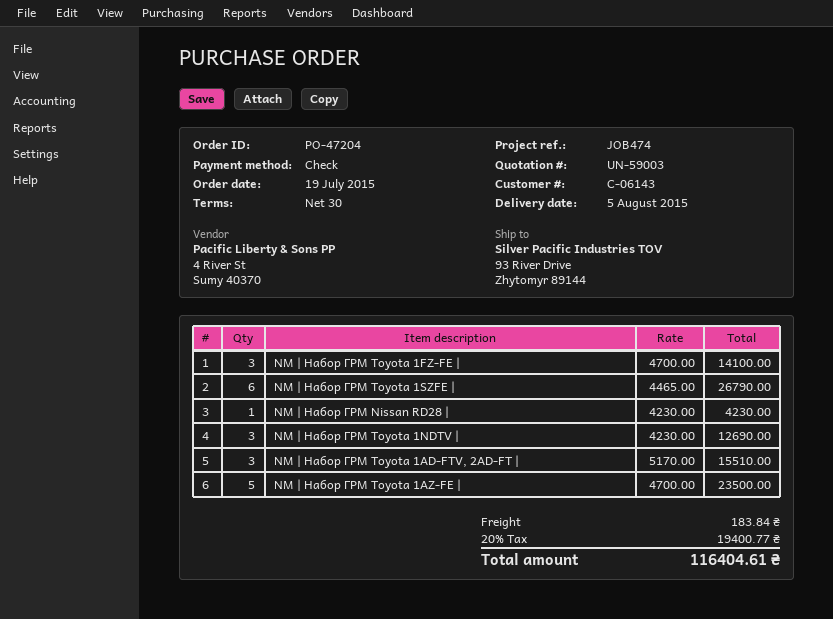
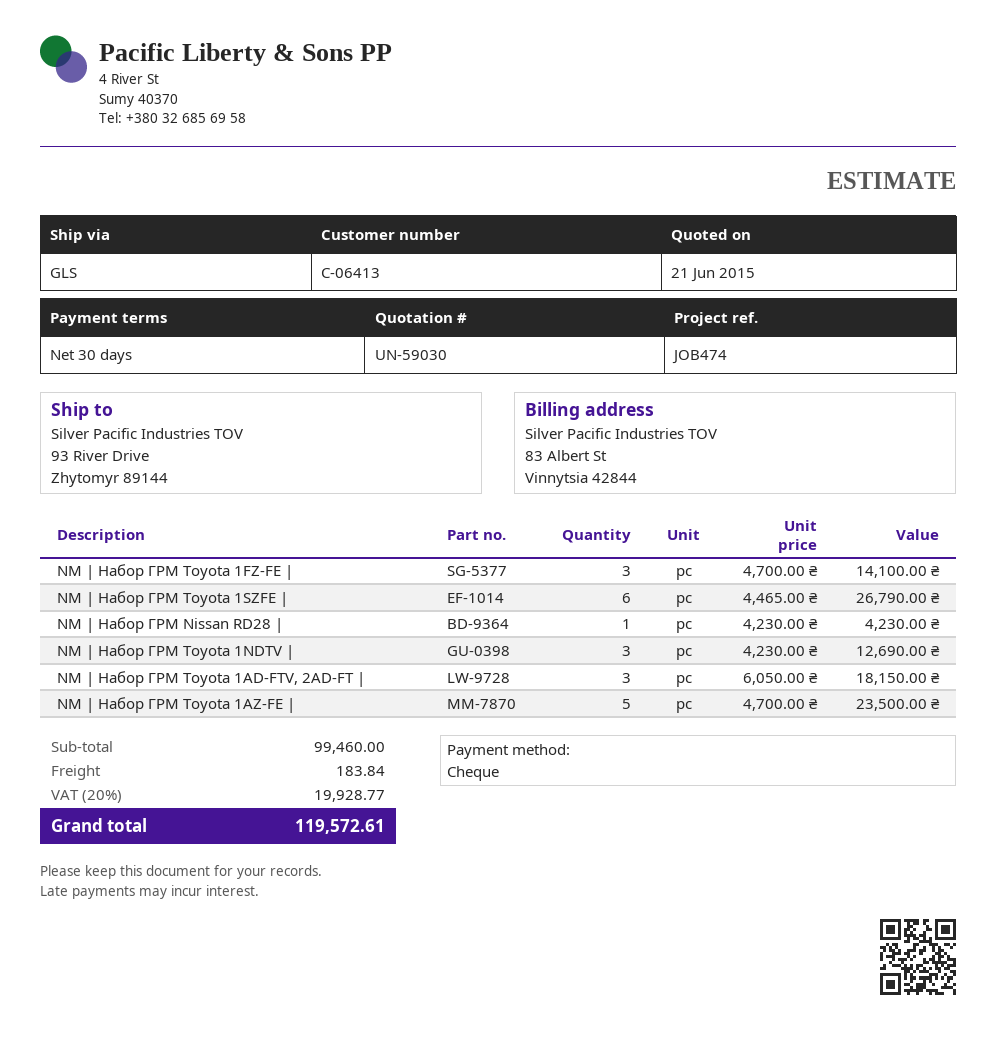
quote number: UN-59003 -> UN-59030
customer number: C-06143 -> C-06413
NM | Набор ГРМ Toyota 1AD-FTV, 2AD-FT |: 3 x 5170.00 = 15510.00 -> 3 x 6050.00 = 18150.00
tax: 20% = 19400.77 -> 20% = 19928.77
total: 116404.61 -> 119572.61

